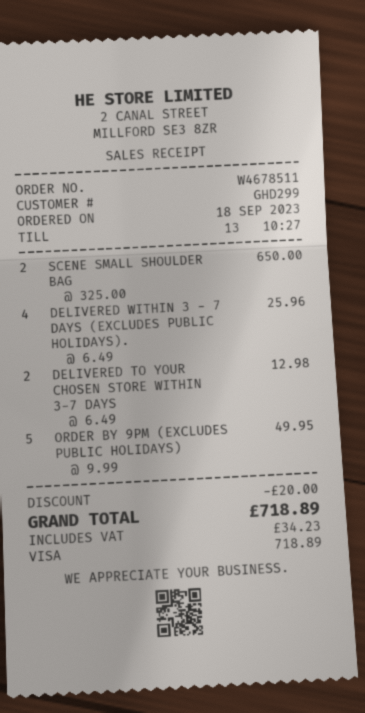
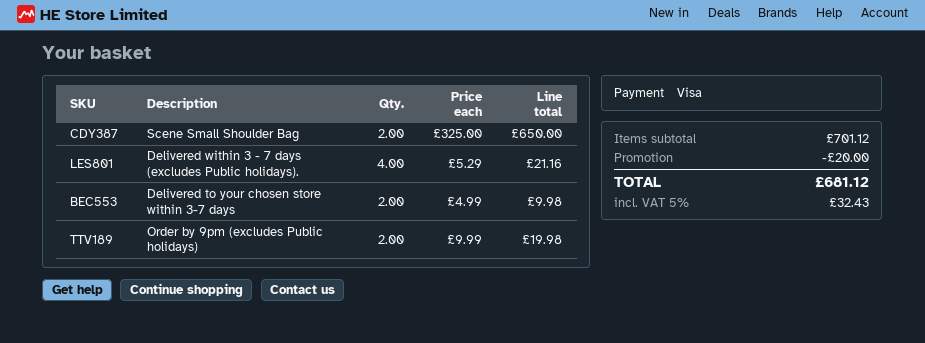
DELIVERED WITHIN 3 - 7 DAYS (EXCLUDES PUBLIC HOLIDAYS).: 4 x 6.49 = 25.96 -> 4 x 5.29 = 21.16
DELIVERED TO YOUR CHOSEN STORE WITHIN 3-7 DAYS: 2 x 6.49 = 12.98 -> 2 x 4.99 = 9.98
ORDER BY 9PM (EXCLUDES PUBLIC HOLIDAYS): 5 x 9.99 = 49.95 -> 2 x 9.99 = 19.98
tax: 34.23 -> 32.43
total: 718.89 -> 681.12

